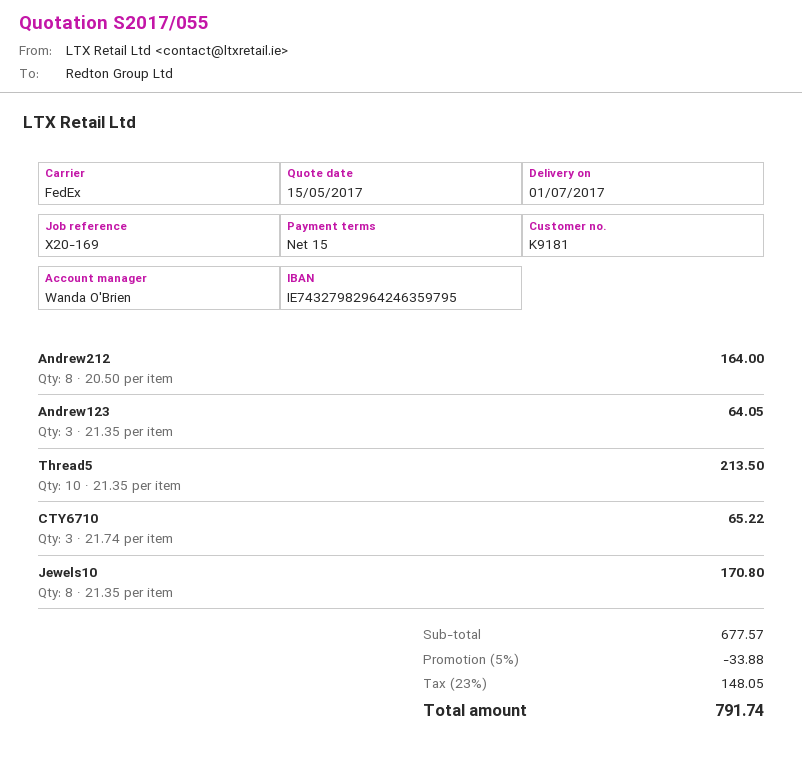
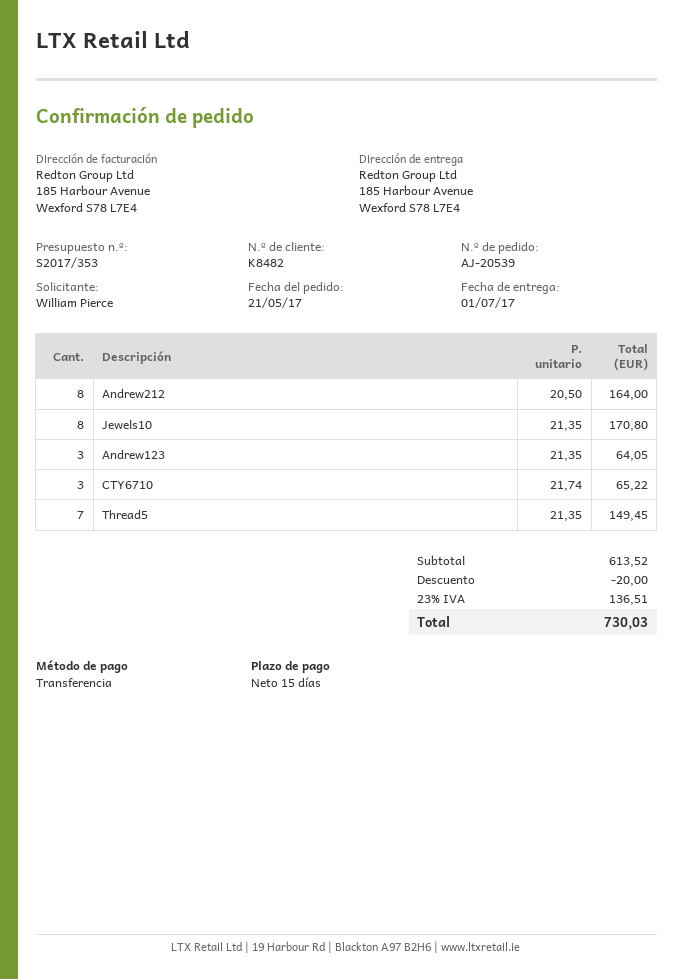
quote number: S2017/055 -> S2017/353
customer number: K9181 -> K8482
Thread5: 10 x 21.35 = 213.50 -> 7 x 21.35 = 149.45
subtotal: 677.57 -> 613.52
discount: 33.88 -> 20.00
tax: 23% = 148.05 -> 23% = 136.51
total: 791.74 -> 730.03

